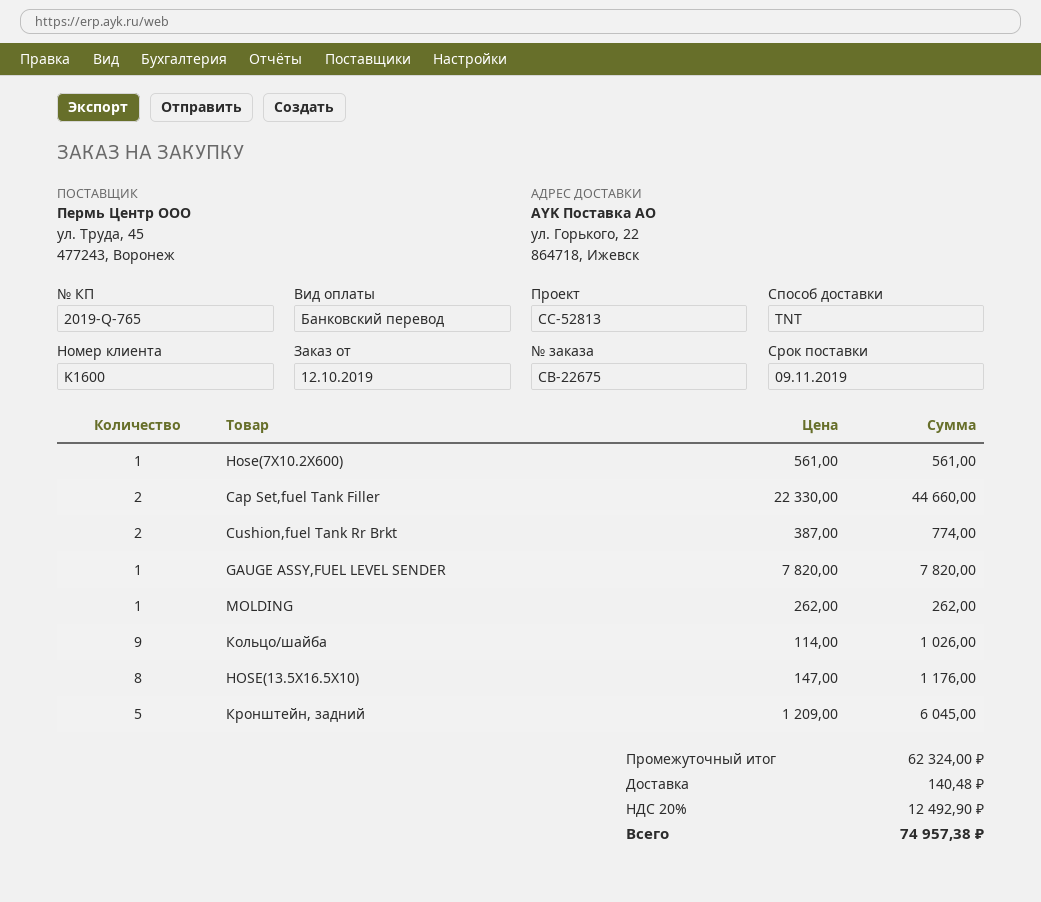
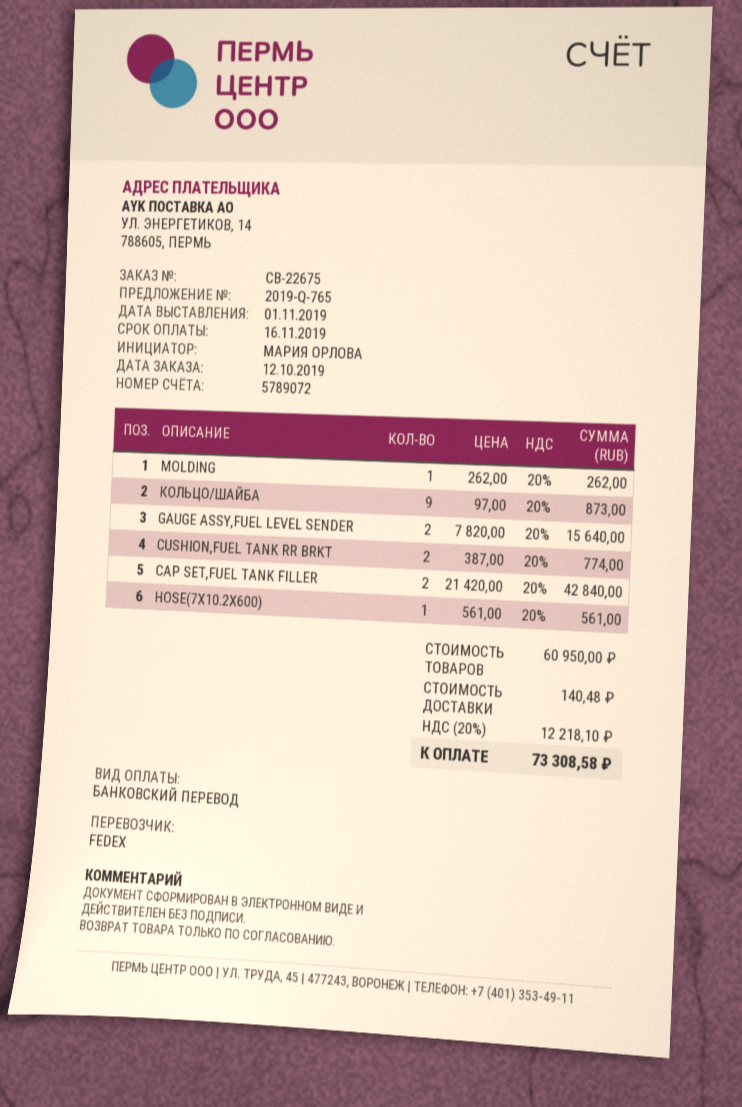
shipping method: TNT -> FedEx
Cap Set,fuel Tank Filler: 2 x 22330.00 = 44660.00 -> 2 x 21420.00 = 42840.00
GAUGE ASSY,FUEL LEVEL SENDER: 1 x 7820.00 = 7820.00 -> 2 x 7820.00 = 15640.00
Кольцо/шайба: 9 x 114.00 = 1026.00 -> 9 x 97.00 = 873.00
HOSE(13.5X16.5X10): 8 x 147.00 = 1176.00 -> none
Кронштейн, задний: 5 x 1209.00 = 6045.00 -> none
subtotal: 62324.00 -> 60950.00
tax: 20% = 12492.90 -> 20% = 12218.10
total: 74957.38 -> 73308.58

